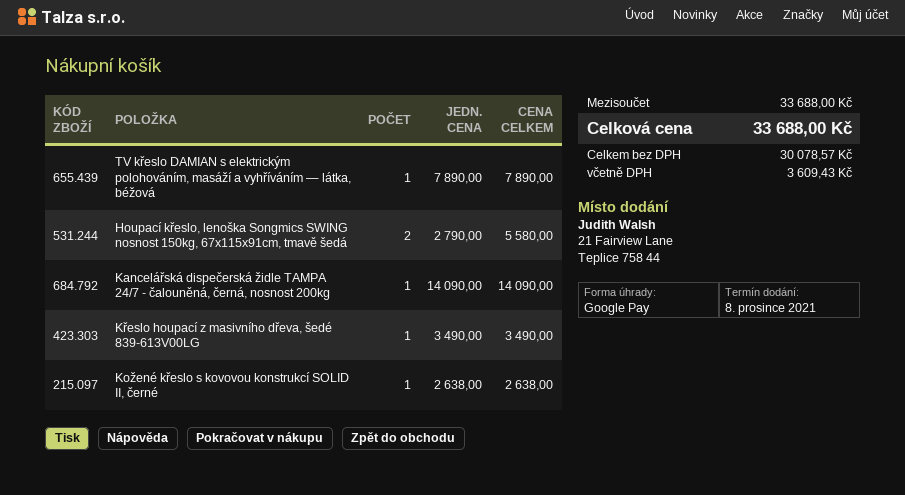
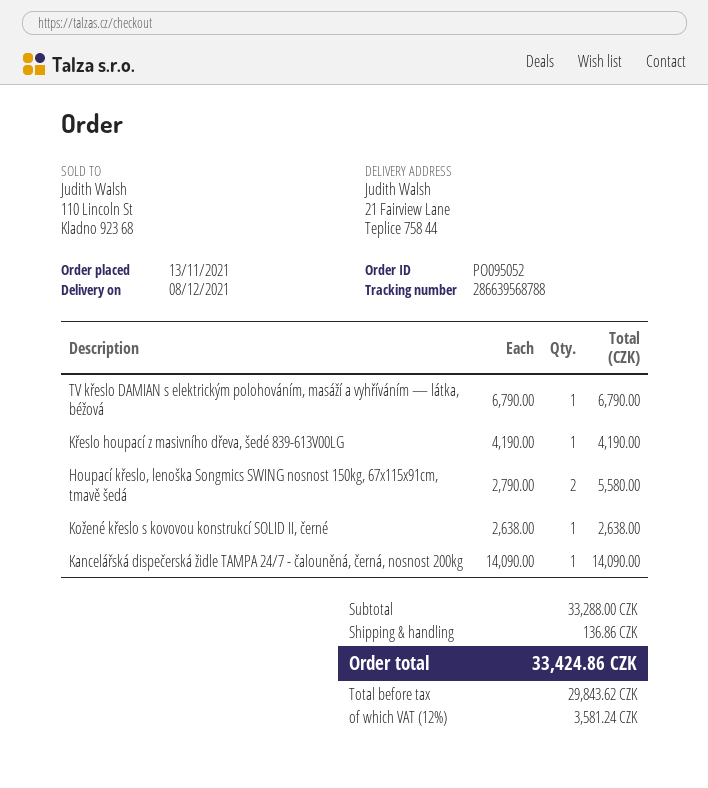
TV křeslo DAMIAN s elektrickým polohováním, masáží a vyhříváním — látka, béžová: 1 x 7890.00 = 7890.00 -> 1 x 6790.00 = 6790.00
Křeslo houpací z masivního dřeva, šedé 839-613V00LG: 1 x 3490.00 = 3490.00 -> 1 x 4190.00 = 4190.00
subtotal: 33688.00 -> 33288.00
shipping: none -> 136.86
net: 30078.57 -> 29843.62
tax: 3609.43 -> 3581.24
total: 33688.00 -> 33424.86

